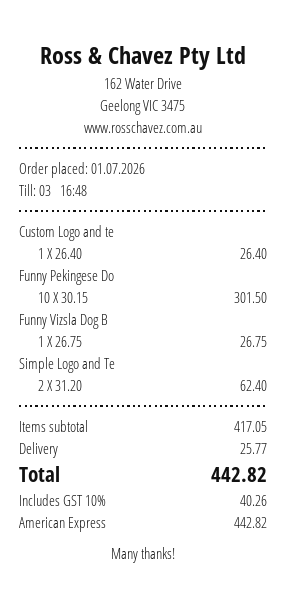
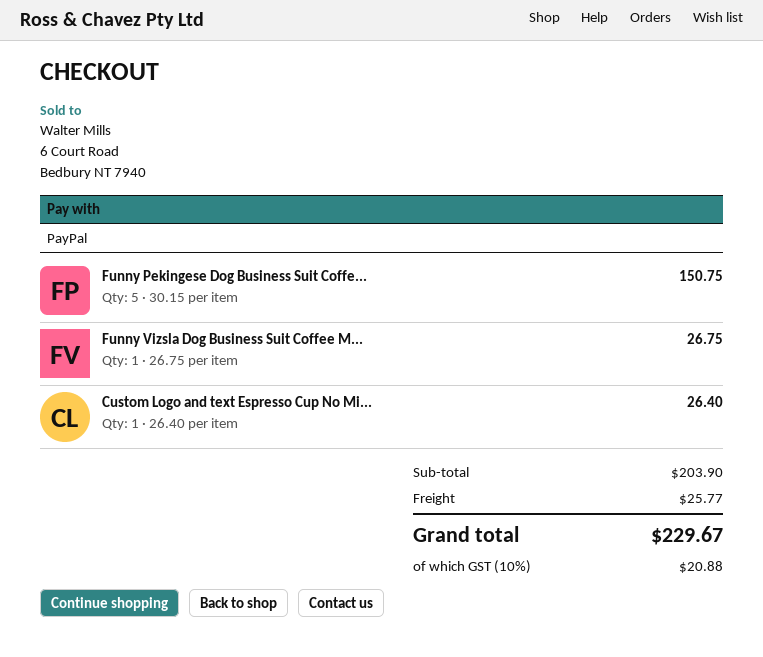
payment method: American Express -> PayPal
Funny Pekingese Do: 10 x 30.15 = 301.50 -> 5 x 30.15 = 150.75
Simple Logo and Te: 2 x 31.20 = 62.40 -> none
subtotal: 417.05 -> 203.90
tax: 10% = 40.26 -> 10% = 20.88
total: 442.82 -> 229.67

